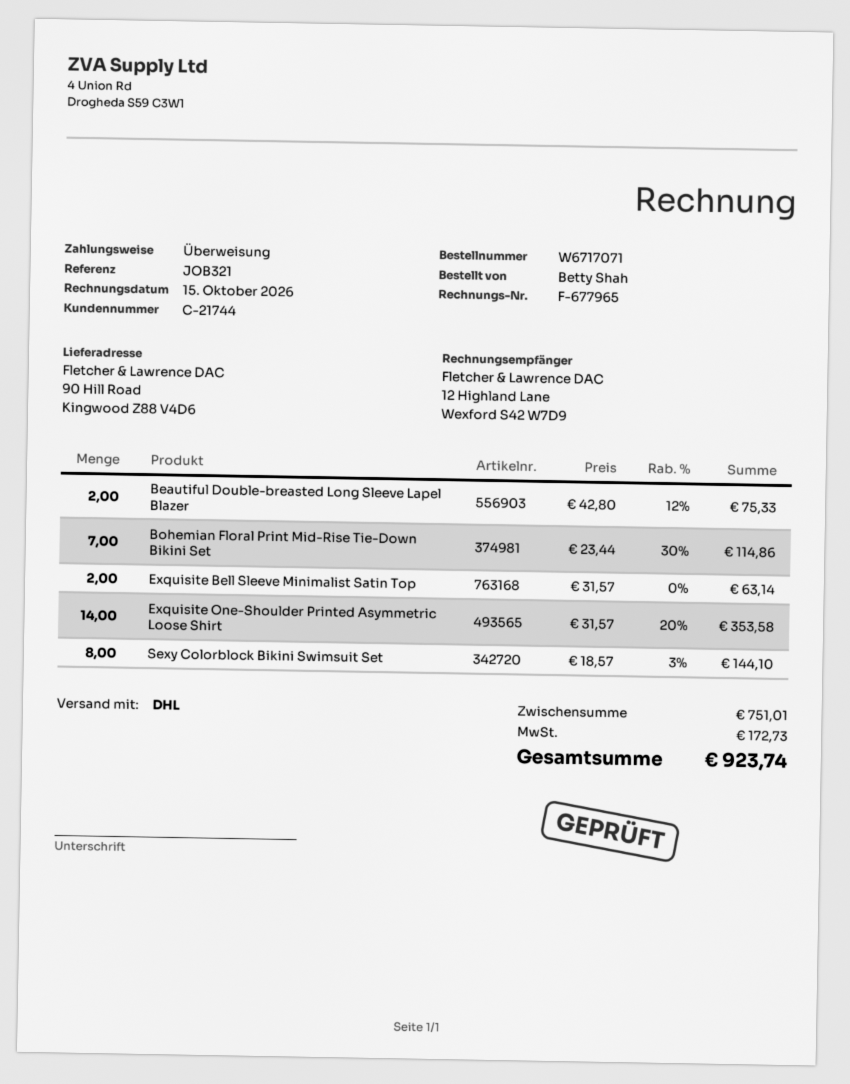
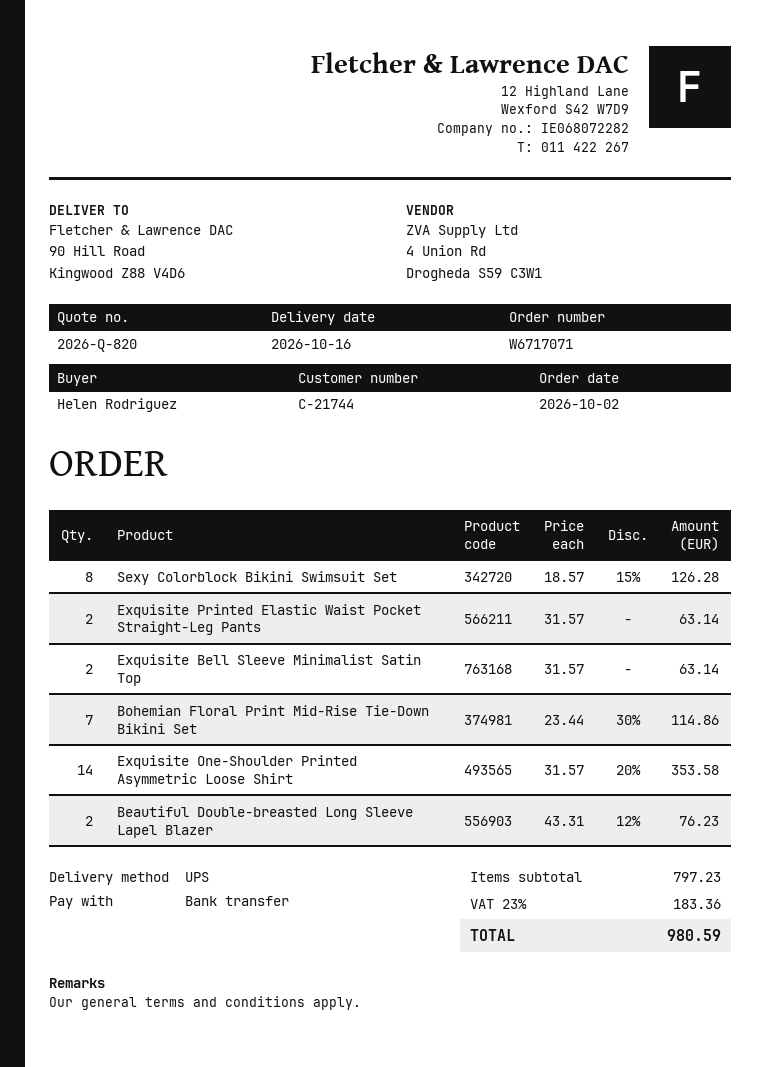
ordered by: Betty Shah -> Helen Rodriguez
shipping method: DHL -> UPS
Beautiful Double-breasted Long Sleeve Lapel Blazer: 2 x 42.80 - 12% = 75.33 -> 2 x 43.31 - 12% = 76.23
Sexy Colorblock Bikini Swimsuit Set: 8 x 18.57 - 3% = 144.10 -> 8 x 18.57 - 15% = 126.28
Exquisite Printed Elastic Waist Pocket Straight-Leg Pants: none -> 2 x 31.57 = 63.14
subtotal: 751.01 -> 797.23
tax: 172.73 -> 183.36
total: 923.74 -> 980.59

